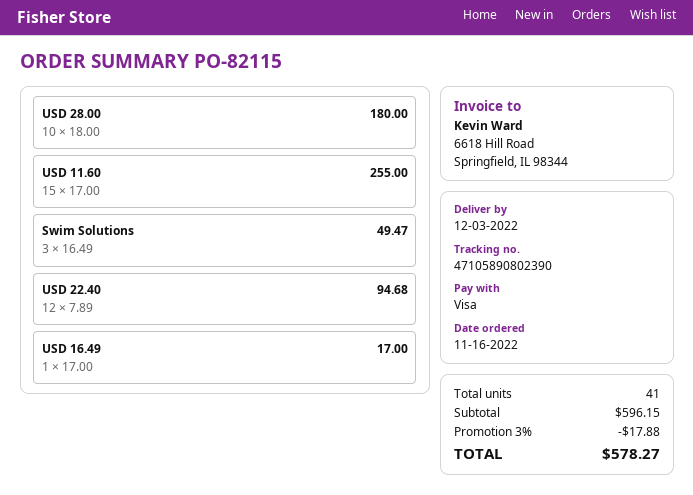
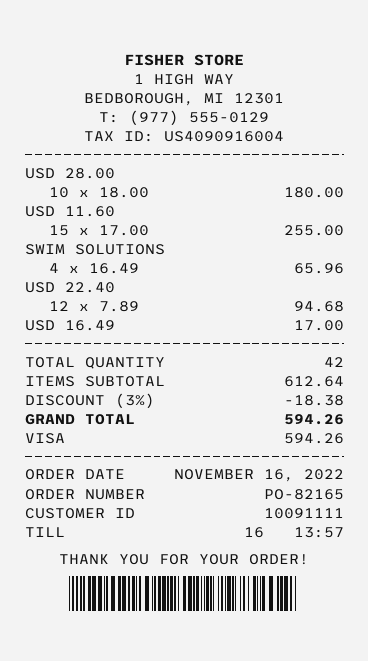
order number: PO-82115 -> PO-82165
Swim Solutions: 3 x 16.49 = 49.47 -> 4 x 16.49 = 65.96
total quantity: 41 -> 42
subtotal: 596.15 -> 612.64
discount: 3% = 17.88 -> 3% = 18.38
total: 578.27 -> 594.26

